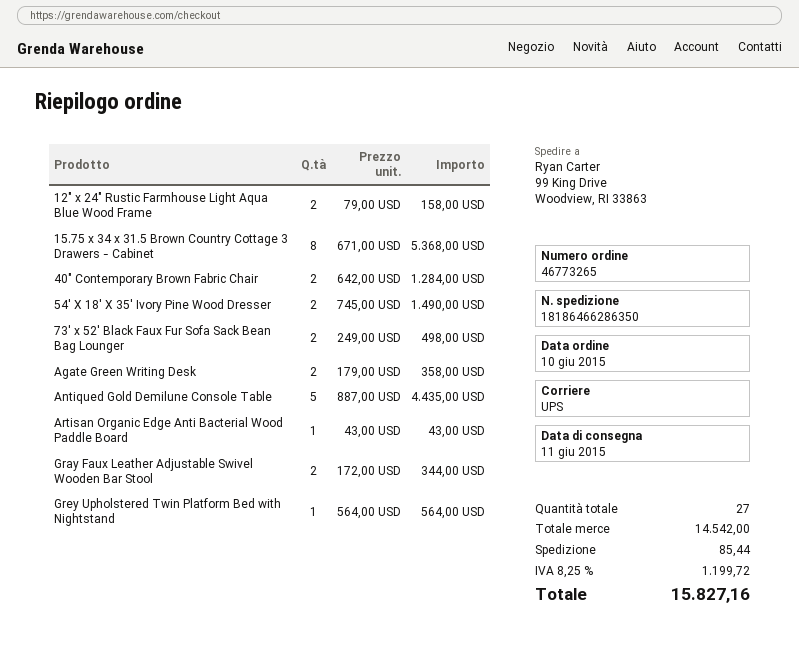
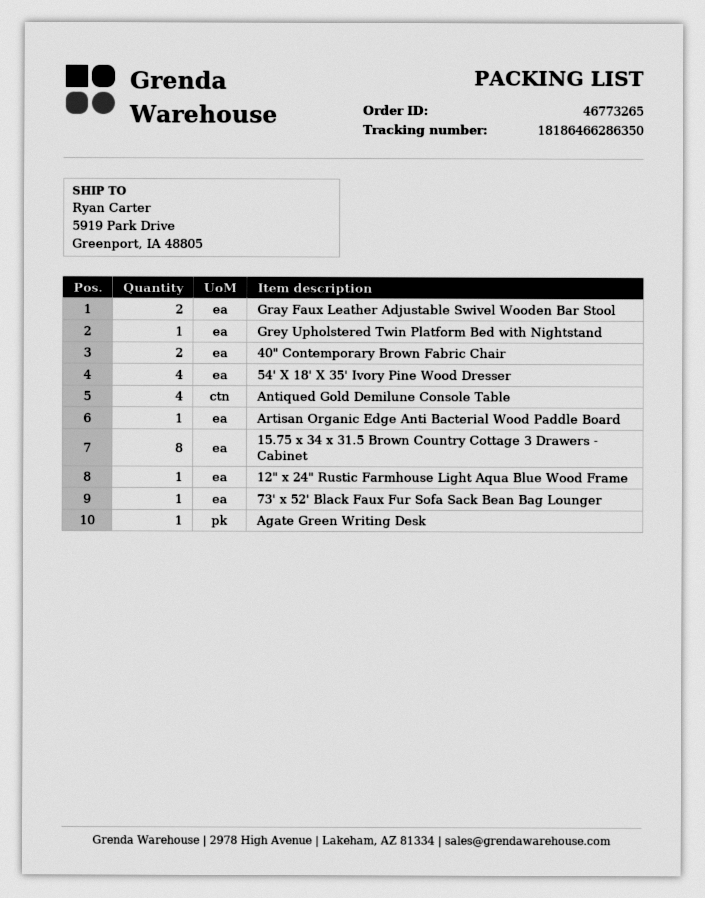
ship to: 99 King Drive, Woodview, RI 33863 -> 5919 Park Drive, Greenport, IA 48805
12" x 24" Rustic Farmhouse Light Aqua Blue Wood Frame: 2 -> 1
54' X 18' X 35' Ivory Pine Wood Dresser: 2 -> 4
73' x 52' Black Faux Fur Sofa Sack Bean Bag Lounger: 2 -> 1
Agate Green Writing Desk: 2 -> 1
Antiqued Gold Demilune Console Table: 5 -> 4

